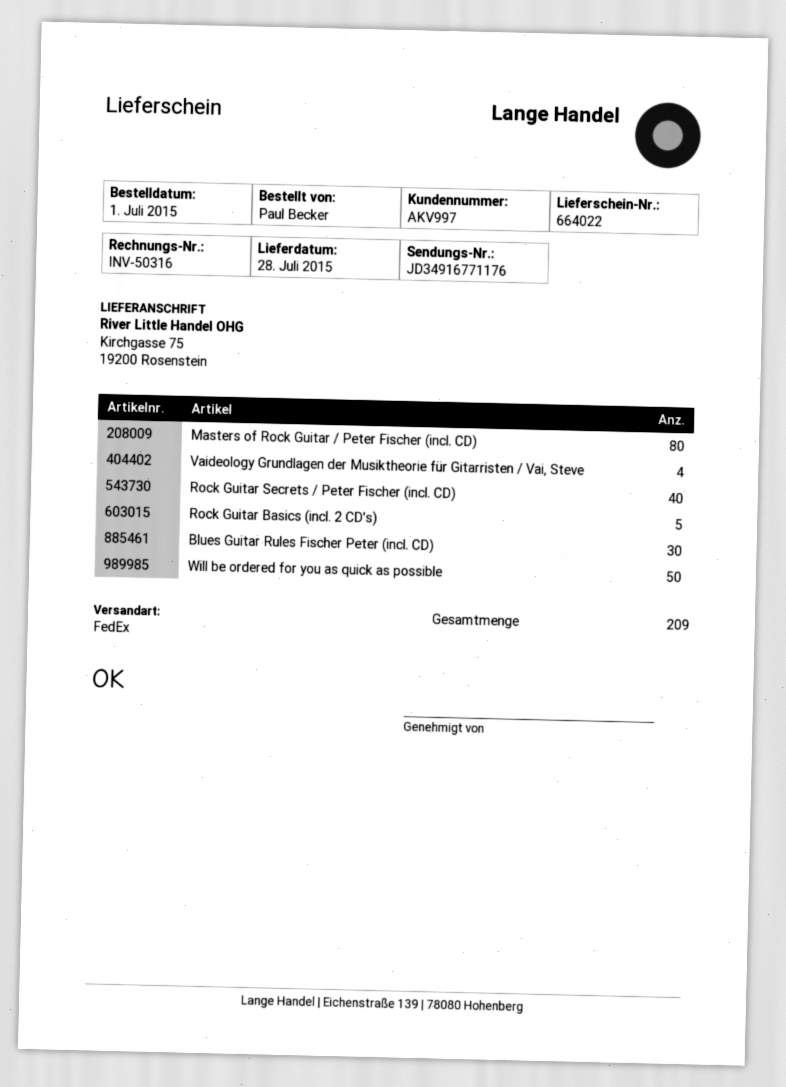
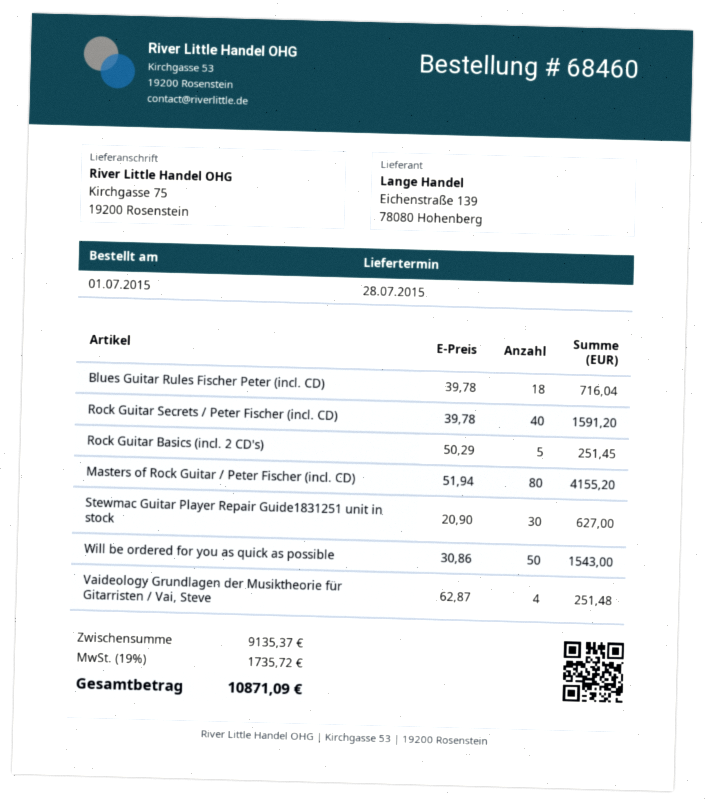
Blues Guitar Rules Fischer Peter (incl. CD): 30 -> 18
Stewmac Guitar Player Repair Guide1831251 unit in stock: none -> 30

